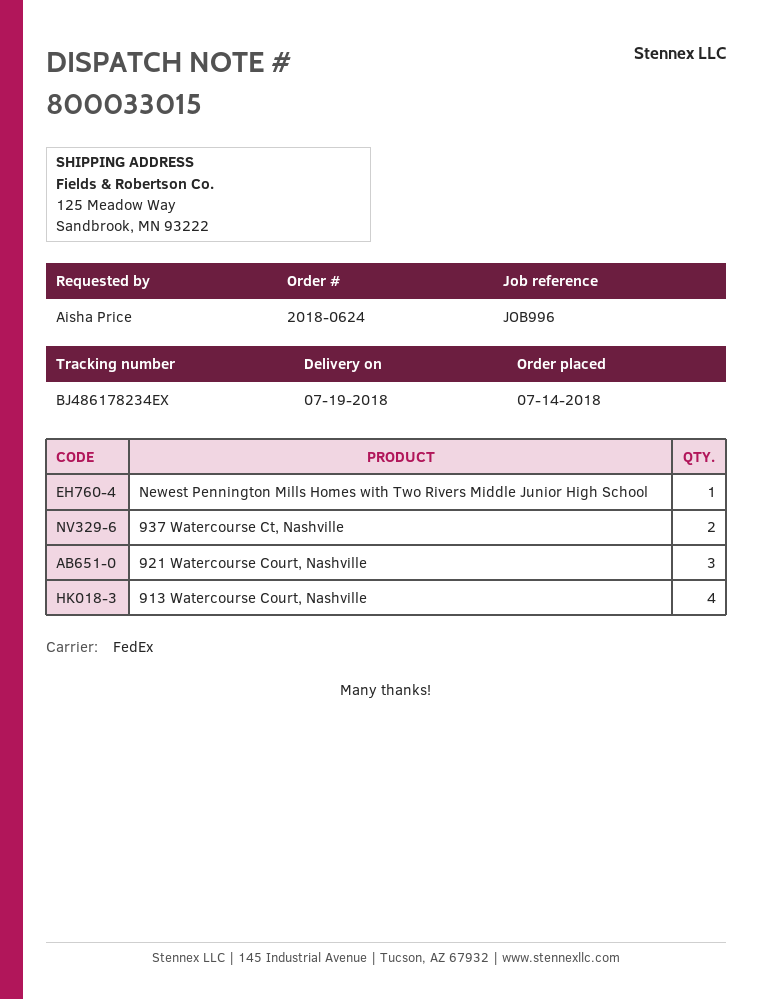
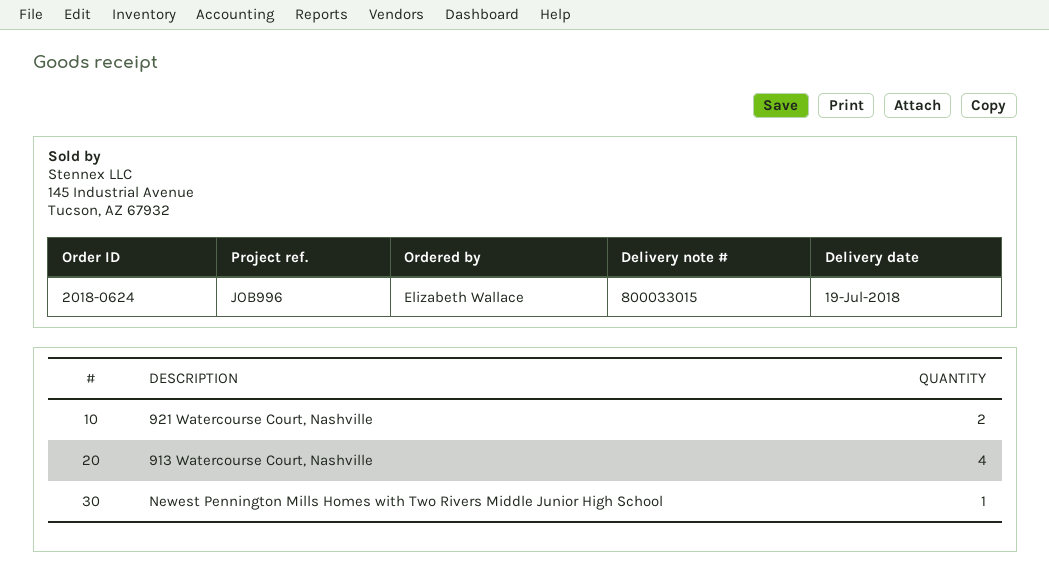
ordered by: Aisha Price -> Elizabeth Wallace
937 Watercourse Ct, Nashville: 2 -> none
921 Watercourse Court, Nashville: 3 -> 2

